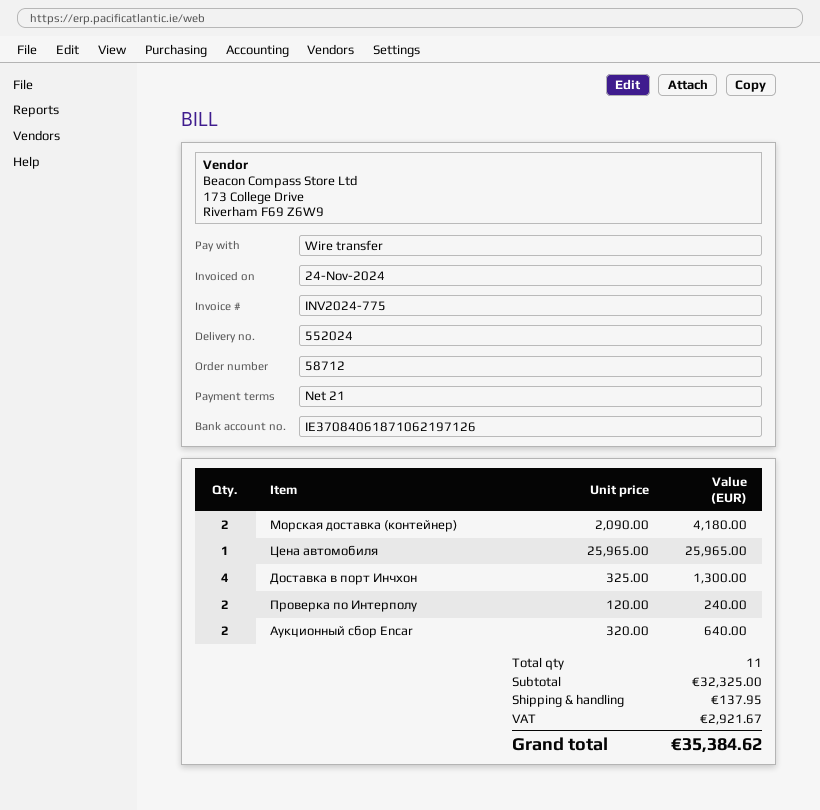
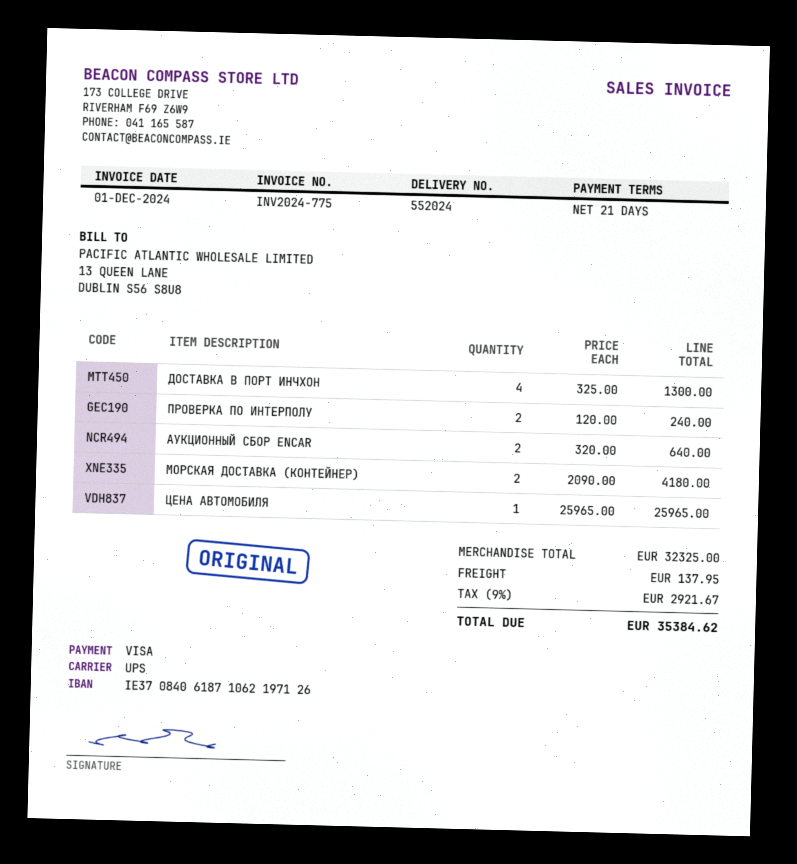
invoice date: 2024-11-24 -> 2024-12-01
payment method: bank transfer -> Visa

